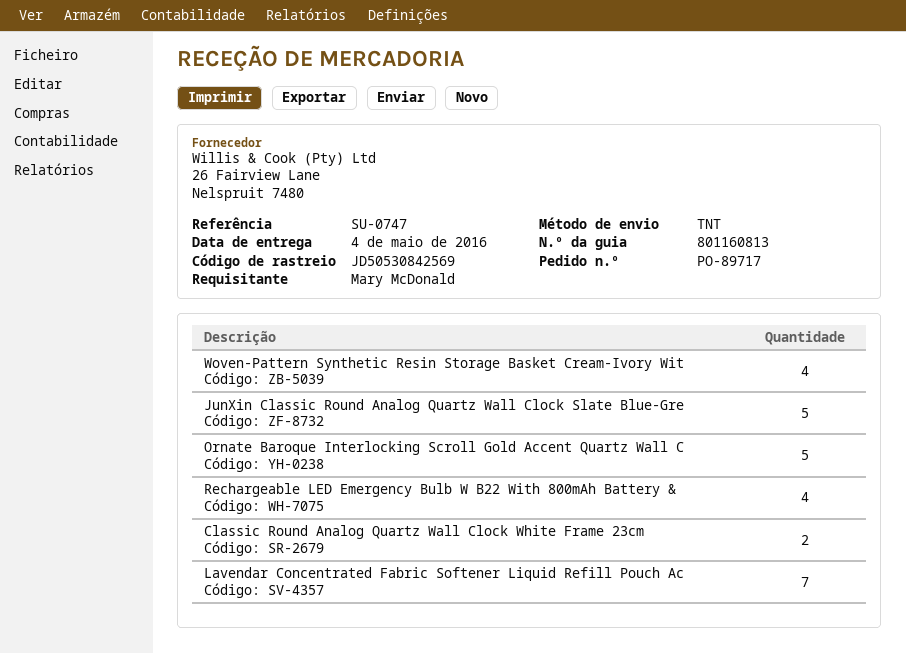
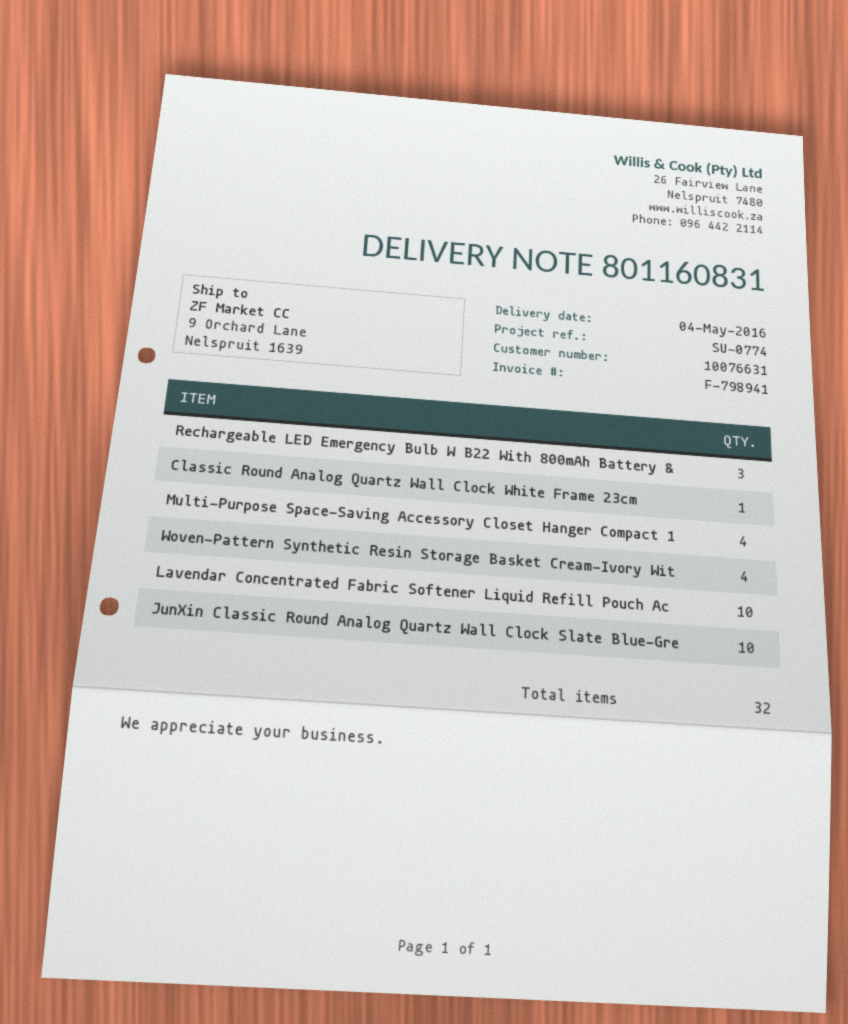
delivery note number: 801160813 -> 801160831
reference: SU-0747 -> SU-0774
JunXin Classic Round Analog Quartz Wall Clock Slate Blue-Gre: 5 -> 10
Ornate Baroque Interlocking Scroll Gold Accent Quartz Wall C: 5 -> none
Rechargeable LED Emergency Bulb W B22 With 800mAh Battery &: 4 -> 3
Classic Round Analog Quartz Wall Clock White Frame 23cm: 2 -> 1
Lavendar Concentrated Fabric Softener Liquid Refill Pouch Ac: 7 -> 10
Multi-Purpose Space-Saving Accessory Closet Hanger Compact 1: none -> 4

